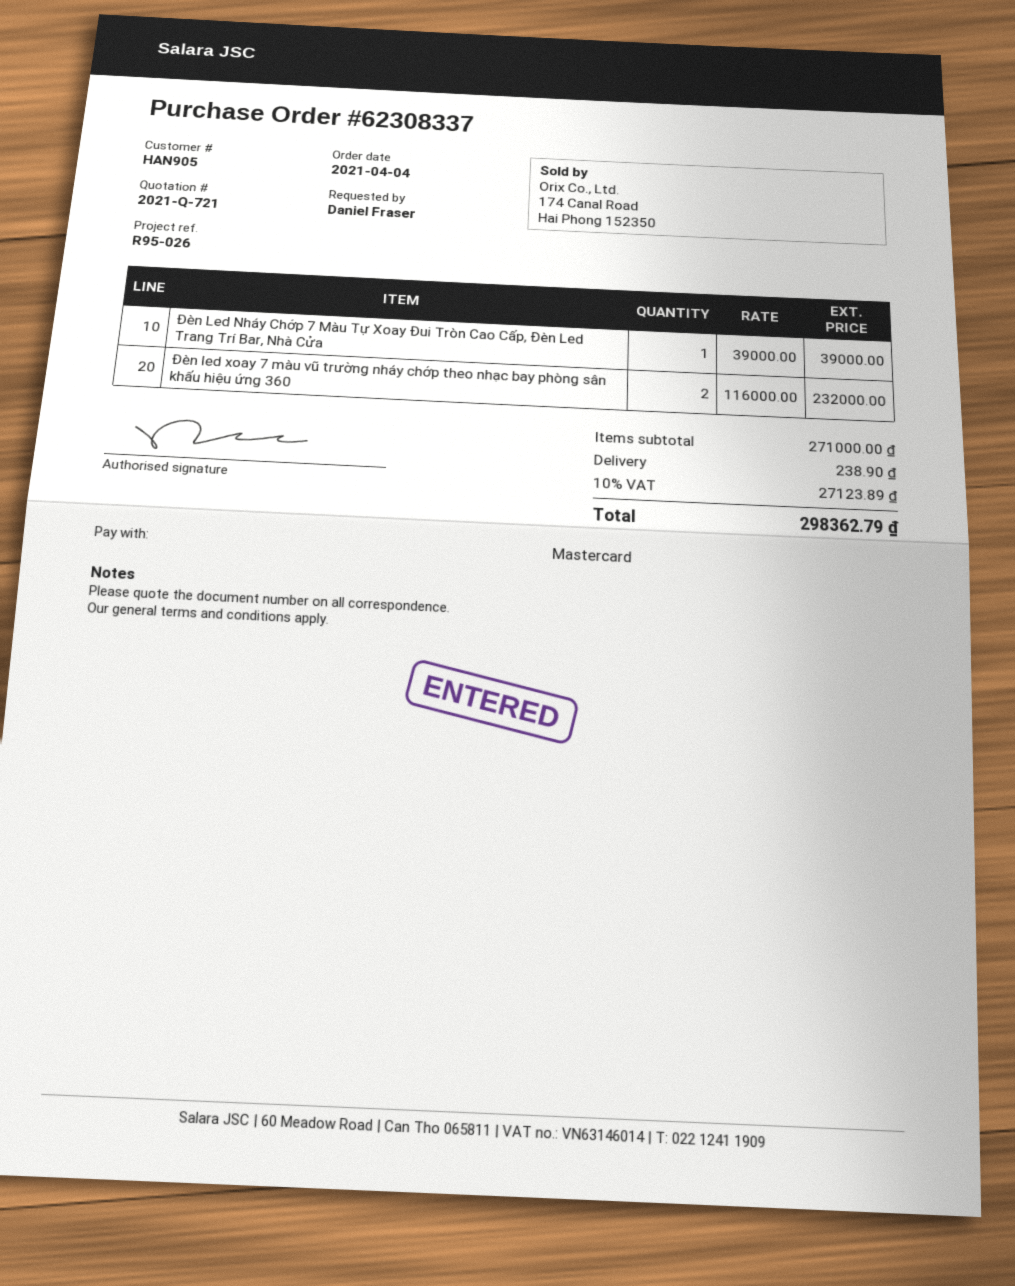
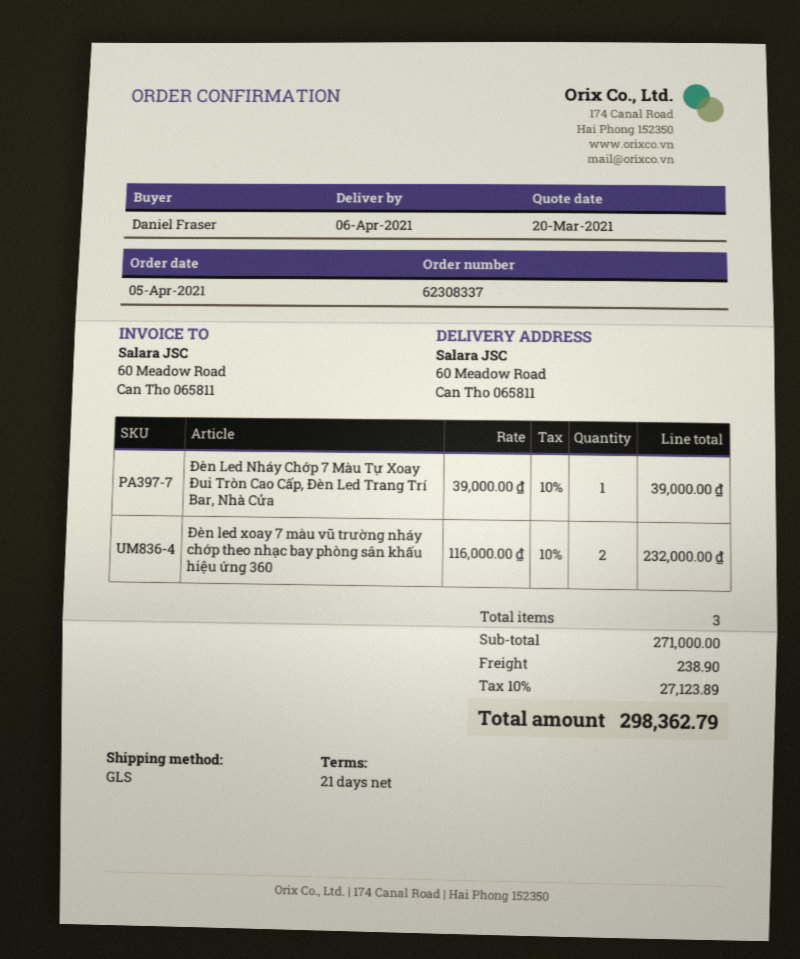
order date: 2021-04-04 -> 2021-04-05

